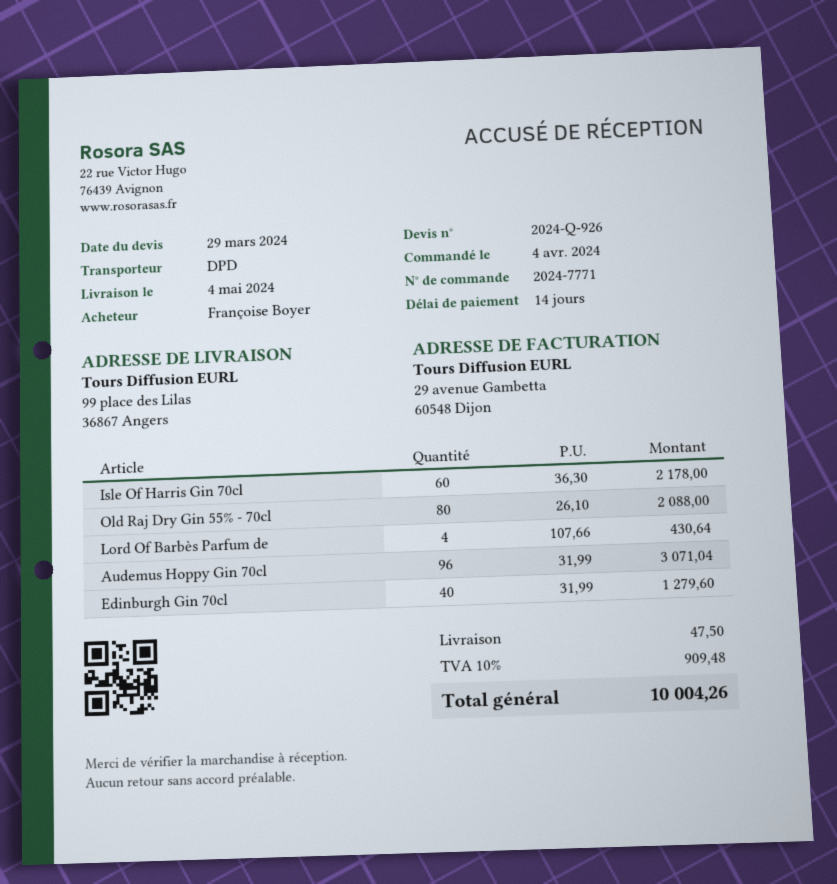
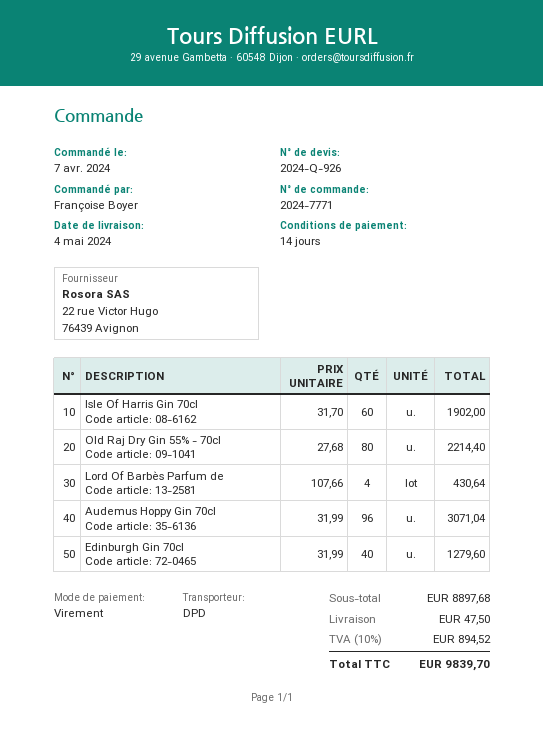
order date: 2024-04-04 -> 2024-04-07
Isle Of Harris Gin 70cl: 60 x 36.30 = 2178.00 -> 60 x 31.70 = 1902.00
Old Raj Dry Gin 55% - 70cl: 80 x 26.10 = 2088.00 -> 80 x 27.68 = 2214.40
tax: 10% = 909.48 -> 10% = 894.52
total: 10004.26 -> 9839.70

